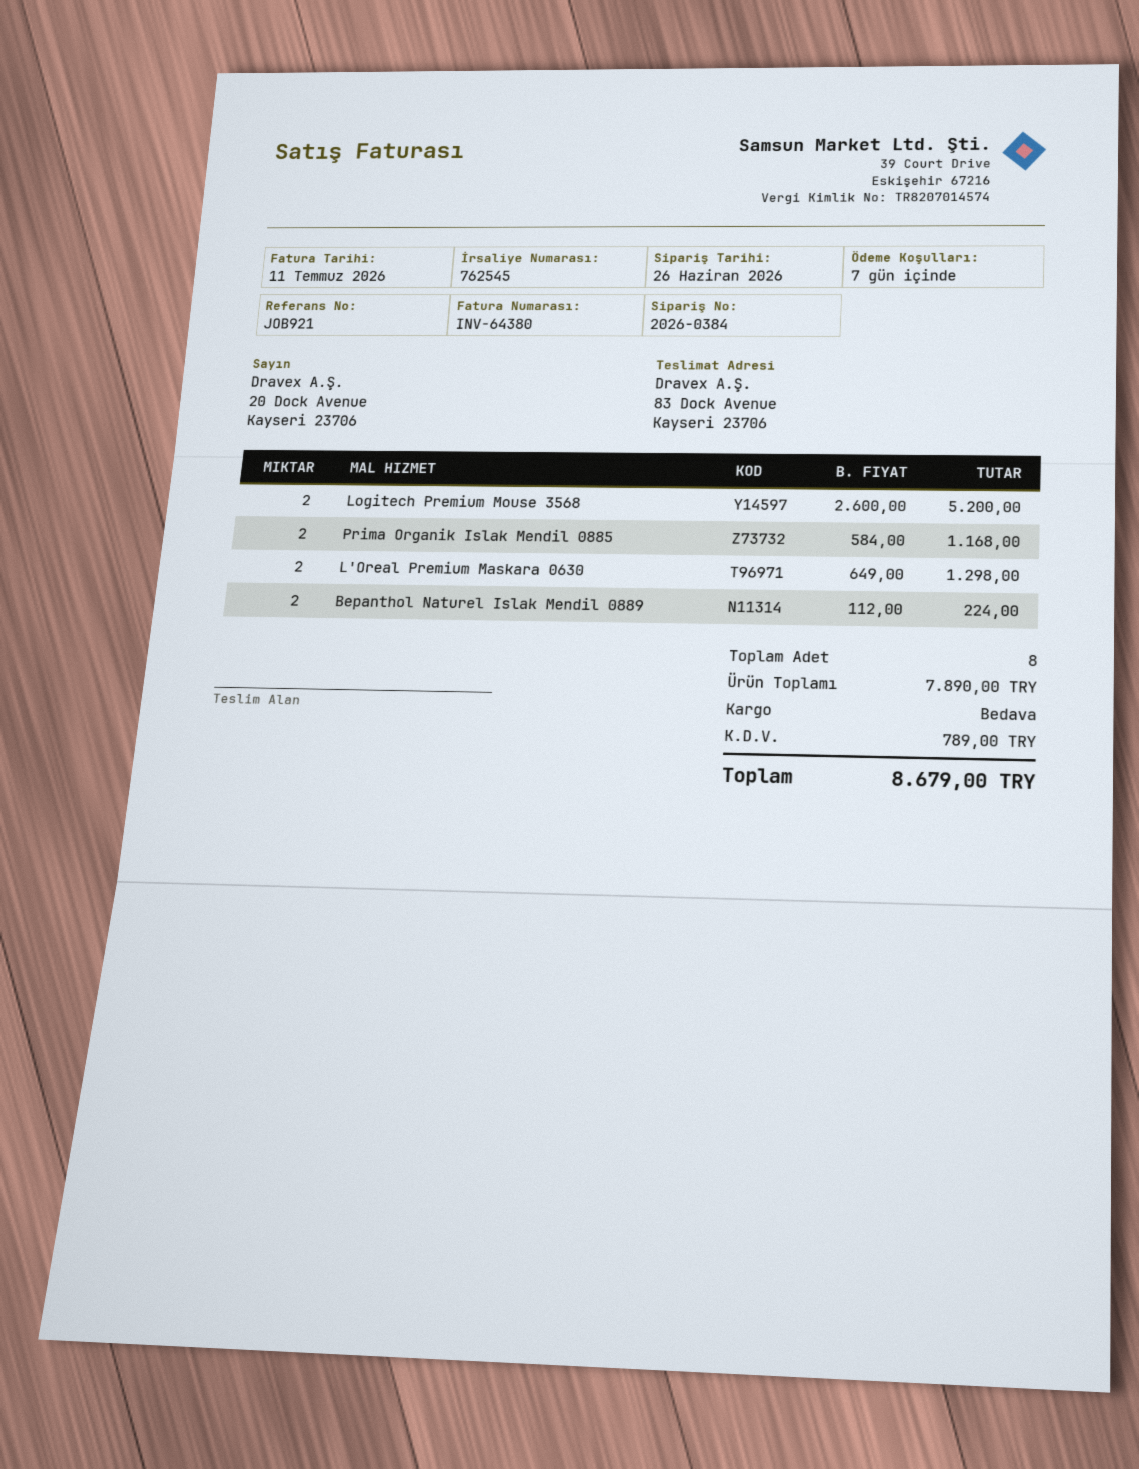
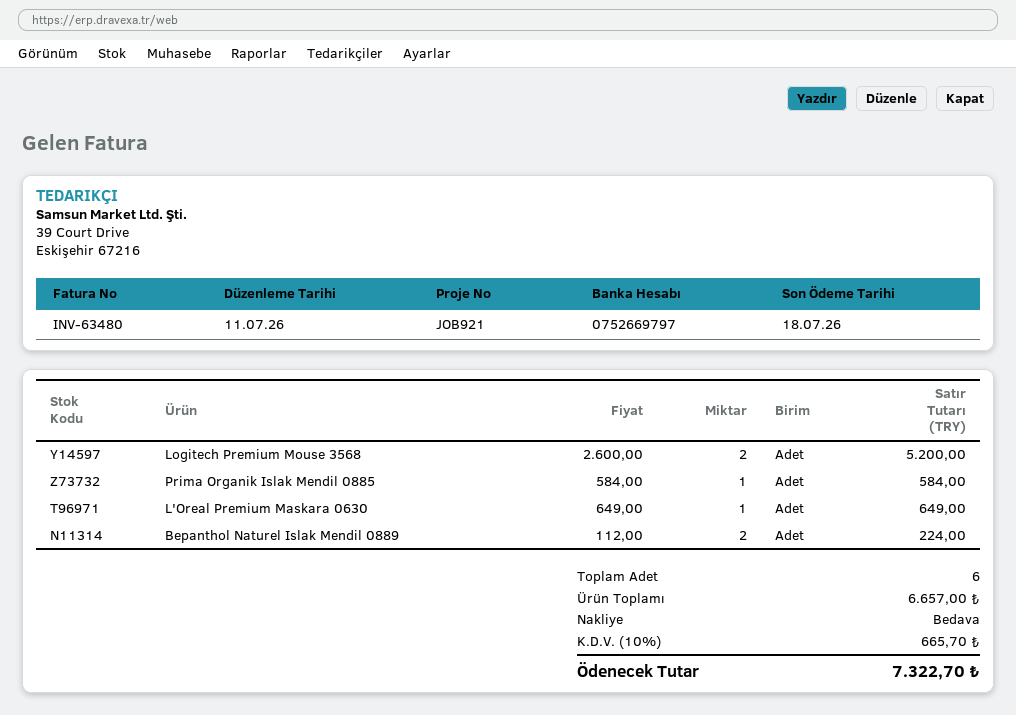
invoice number: INV-64380 -> INV-63480
Prima Organik Islak Mendil 0885: 2 x 584.00 = 1168.00 -> 1 x 584.00 = 584.00
L'Oreal Premium Maskara 0630: 2 x 649.00 = 1298.00 -> 1 x 649.00 = 649.00
total quantity: 8 -> 6
subtotal: 7890.00 -> 6657.00
tax: 789.00 -> 665.70
total: 8679.00 -> 7322.70

